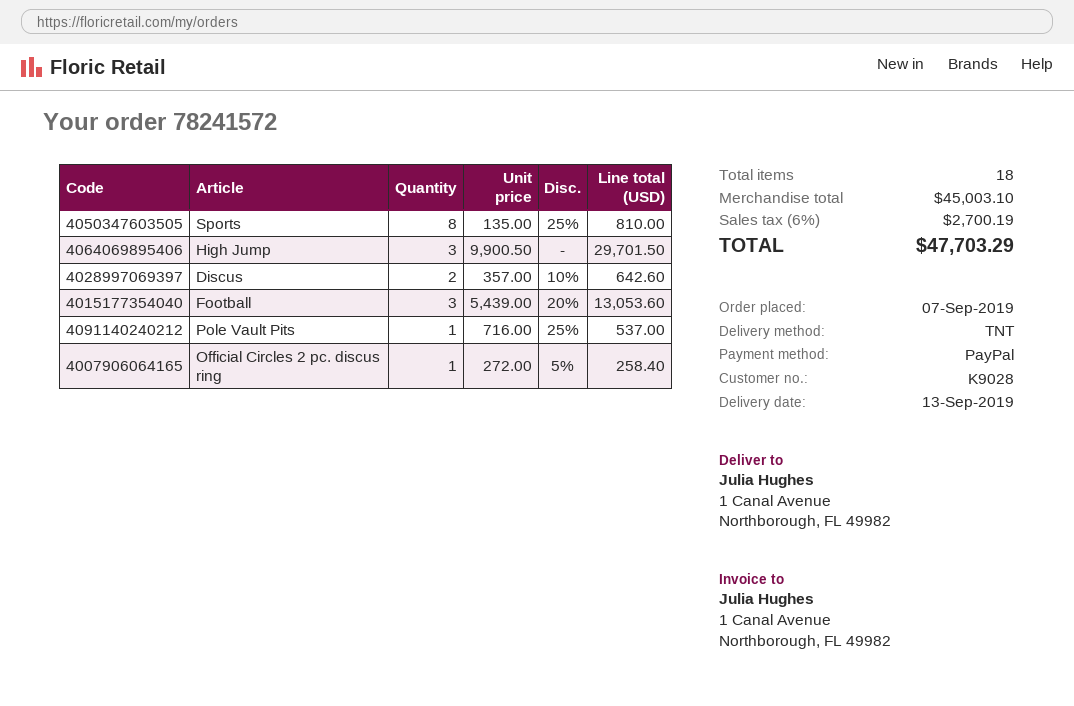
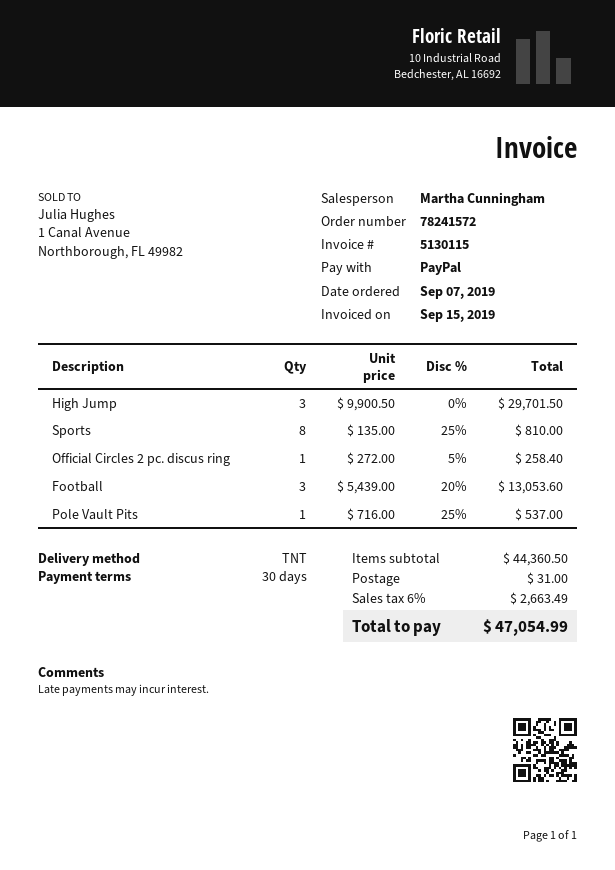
Discus: 2 x 357.00 - 10% = 642.60 -> none
subtotal: 45003.10 -> 44360.50
shipping: none -> 31.00
tax: 6% = 2700.19 -> 6% = 2663.49
total: 47703.29 -> 47054.99

